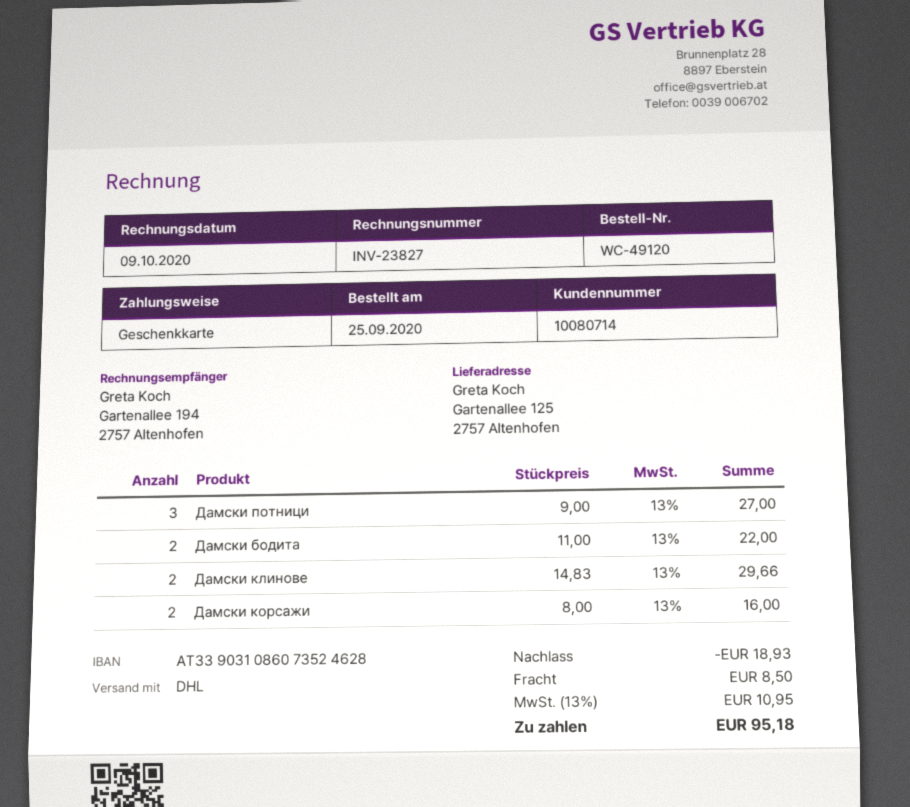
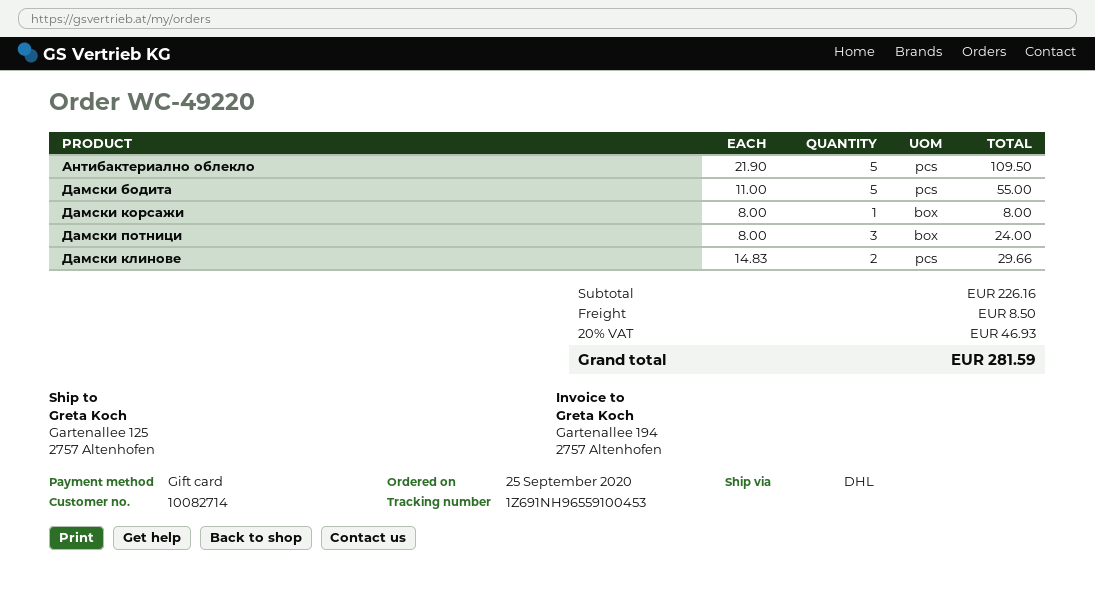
order number: WC-49120 -> WC-49220
customer number: 10080714 -> 10082714
Дамски потници: 3 x 9.00 = 27.00 -> 3 x 8.00 = 24.00
Дамски бодита: 2 x 11.00 = 22.00 -> 5 x 11.00 = 55.00
Дамски корсажи: 2 x 8.00 = 16.00 -> 1 x 8.00 = 8.00
Антибактериално облекло: none -> 5 x 21.90 = 109.50
discount: 18.93 -> none
tax: 13% = 10.95 -> 20% = 46.93
total: 95.18 -> 281.59

